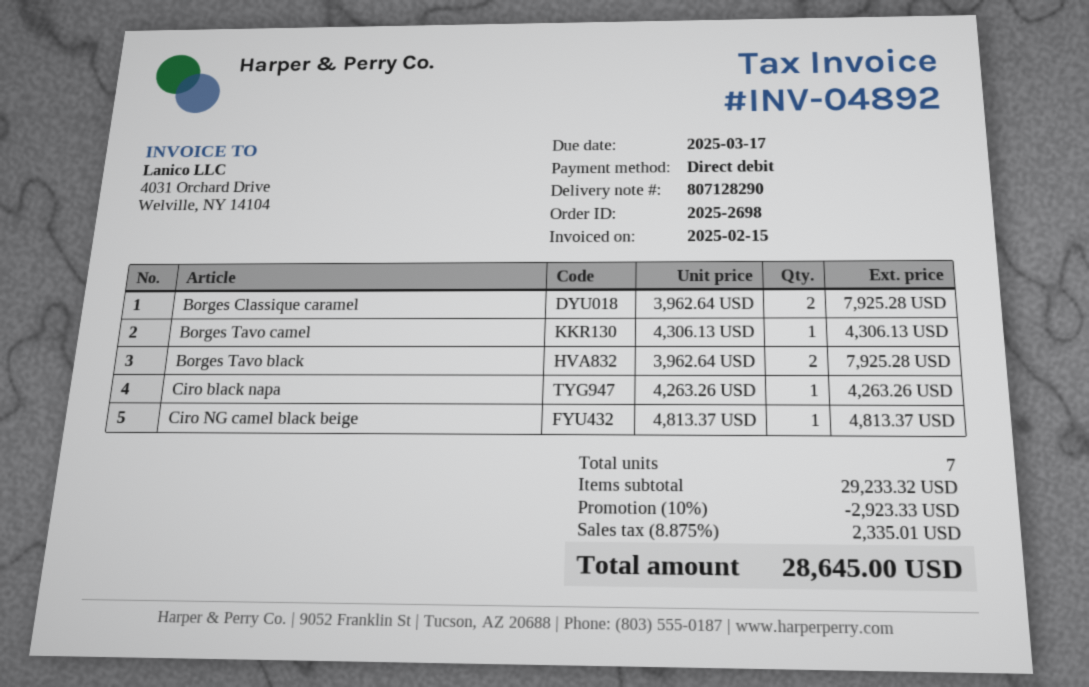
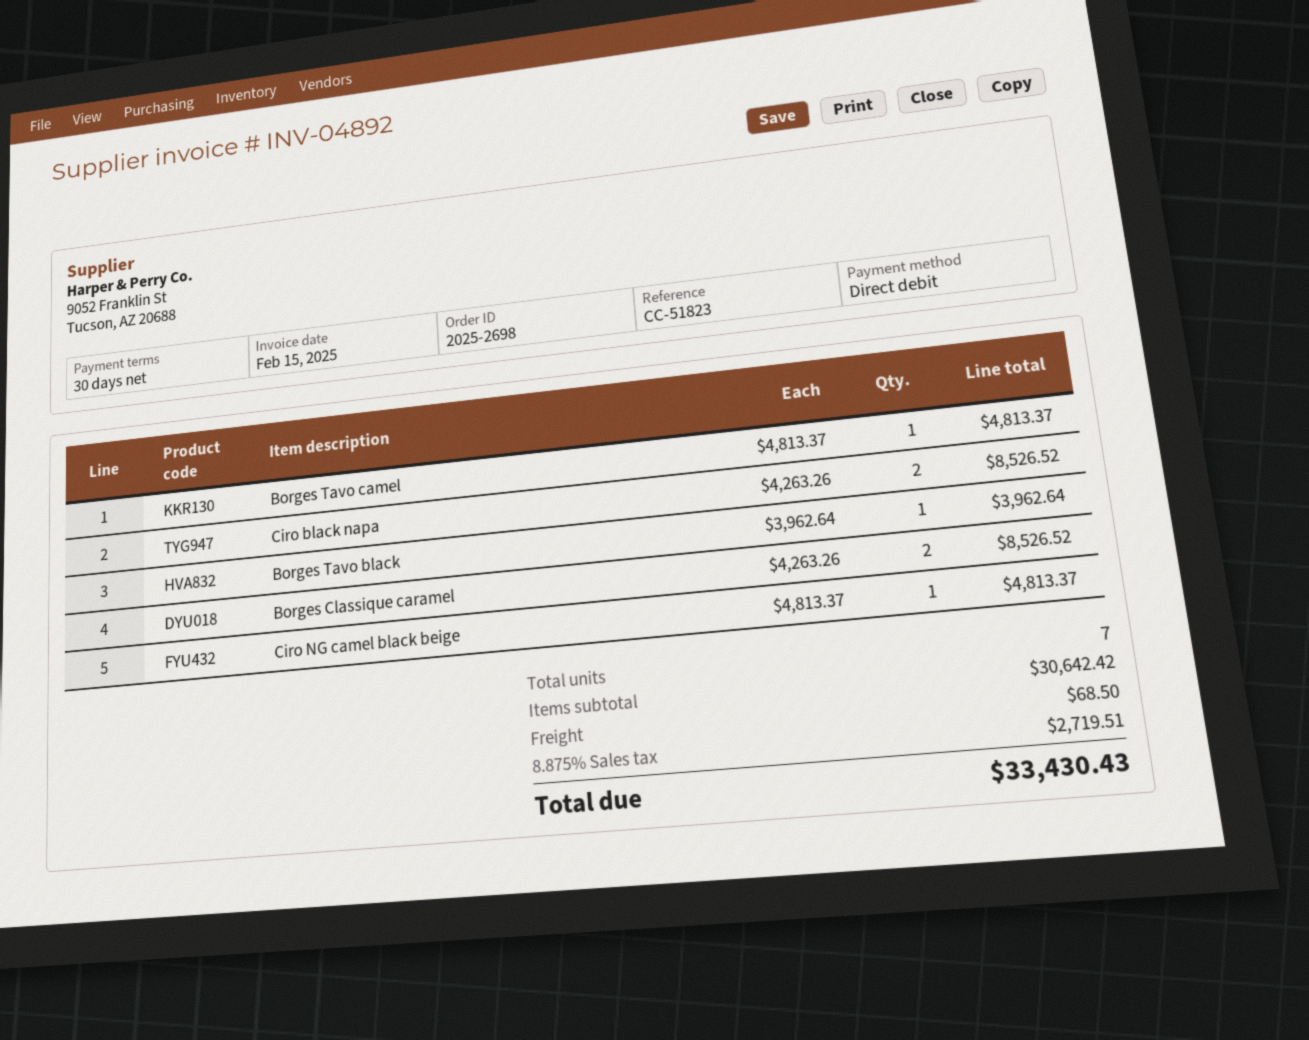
Borges Classique caramel: 2 x 3962.64 = 7925.28 -> 2 x 4263.26 = 8526.52
Borges Tavo camel: 1 x 4306.13 = 4306.13 -> 1 x 4813.37 = 4813.37
Borges Tavo black: 2 x 3962.64 = 7925.28 -> 1 x 3962.64 = 3962.64
Ciro black napa: 1 x 4263.26 = 4263.26 -> 2 x 4263.26 = 8526.52
subtotal: 29233.32 -> 30642.42
discount: 10% = 2923.33 -> none
shipping: none -> 68.50
tax: 8.875% = 2335.01 -> 8.875% = 2719.51
total: 28645.00 -> 33430.43

